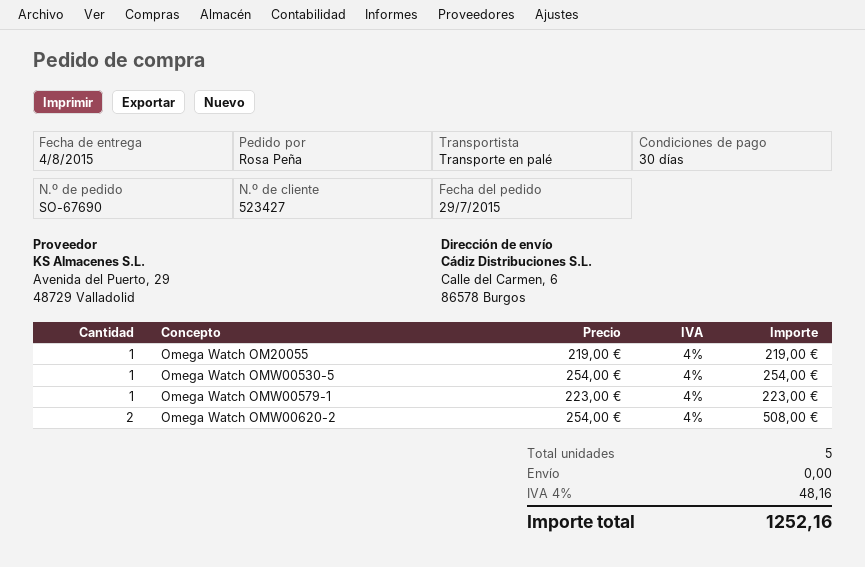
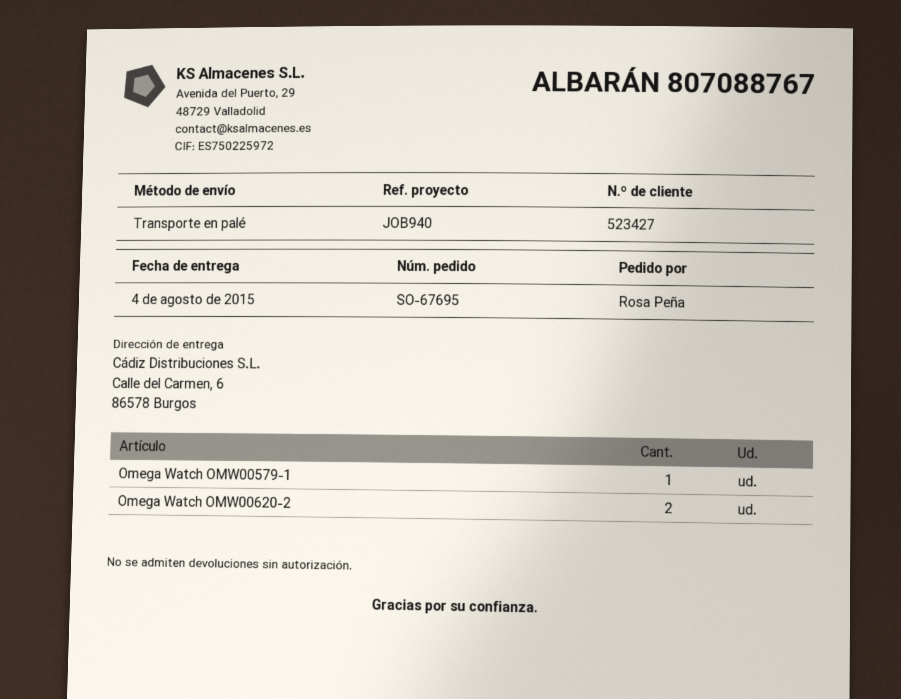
order number: SO-67690 -> SO-67695
Omega Watch OM20055: 1 -> none
Omega Watch OMW00530-5: 1 -> none

